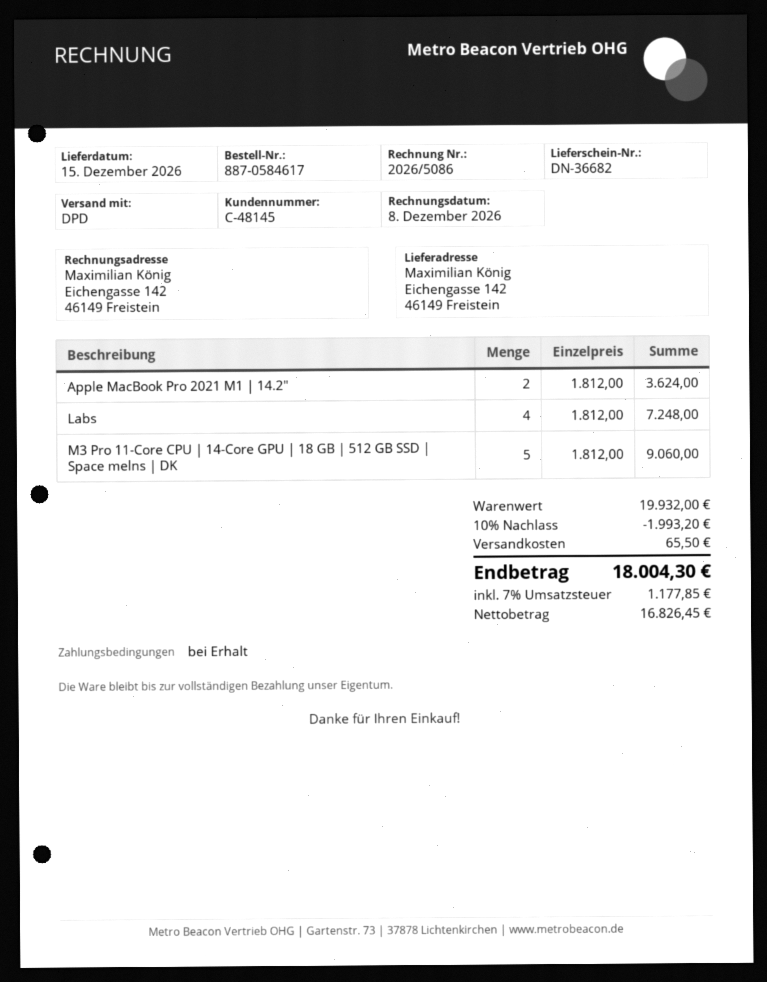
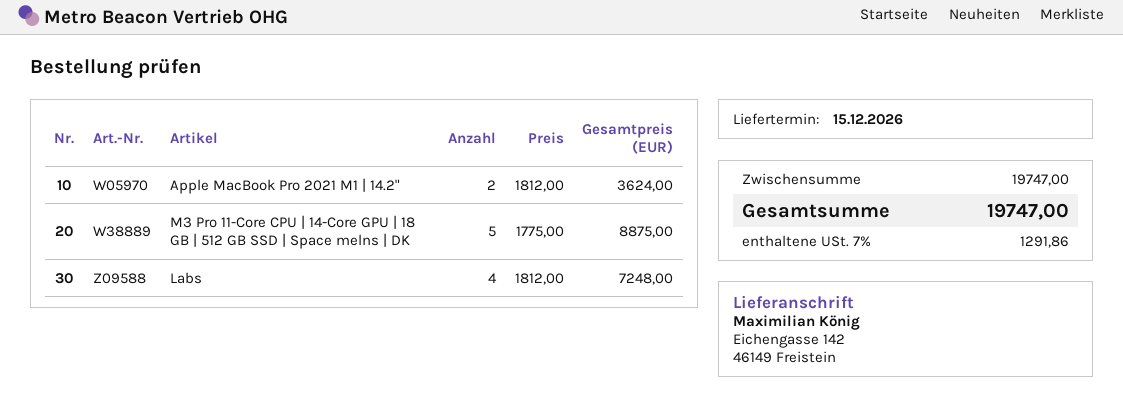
M3 Pro 11-Core CPU | 14-Core GPU | 18 GB | 512 GB SSD | Space melns | DK: 5 x 1812.00 = 9060.00 -> 5 x 1775.00 = 8875.00
subtotal: 19932.00 -> 19747.00
discount: 10% = 1993.20 -> none
shipping: 65.50 -> none
tax: 7% = 1177.85 -> 7% = 1291.86
total: 18004.30 -> 19747.00

